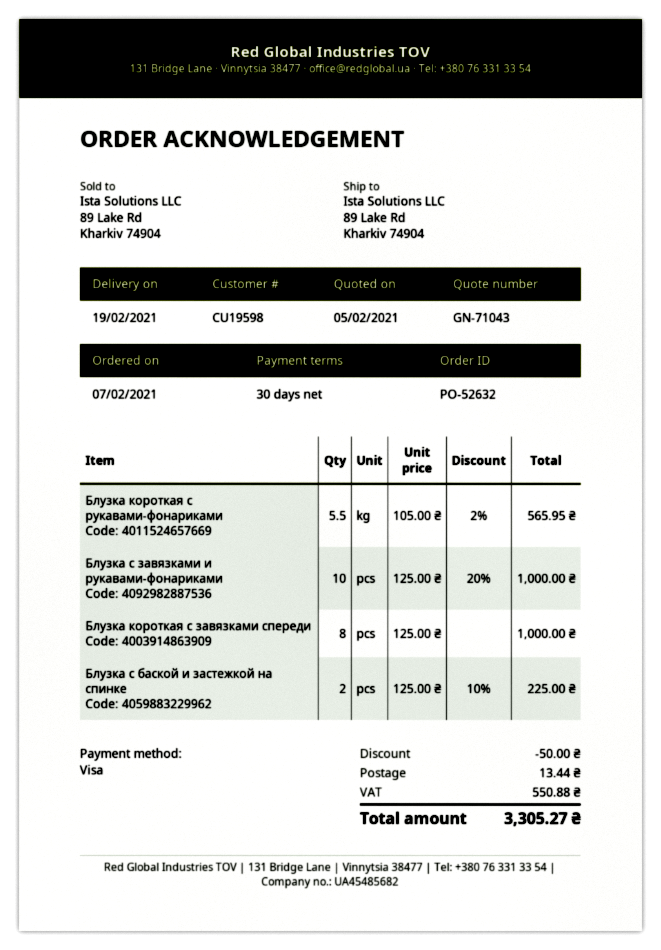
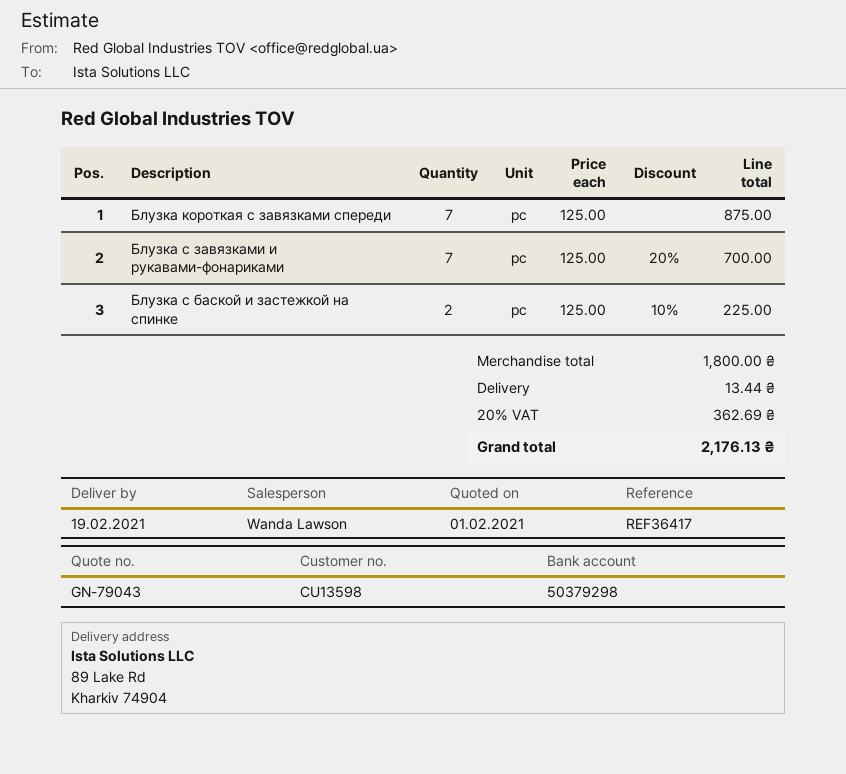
quote number: GN-71043 -> GN-79043
quote date: 2021-02-05 -> 2021-02-01
customer number: CU19598 -> CU13598
Блузка короткая с рукавами-фонариками: 5.5 x 105.00 - 2% = 565.95 -> none
Блузка с завязками и рукавами-фонариками: 10 x 125.00 - 20% = 1000.00 -> 7 x 125.00 - 20% = 700.00
Блузка короткая с завязками спереди: 8 x 125.00 = 1000.00 -> 7 x 125.00 = 875.00
discount: 50.00 -> none
tax: 550.88 -> 362.69
total: 3305.27 -> 2176.13

